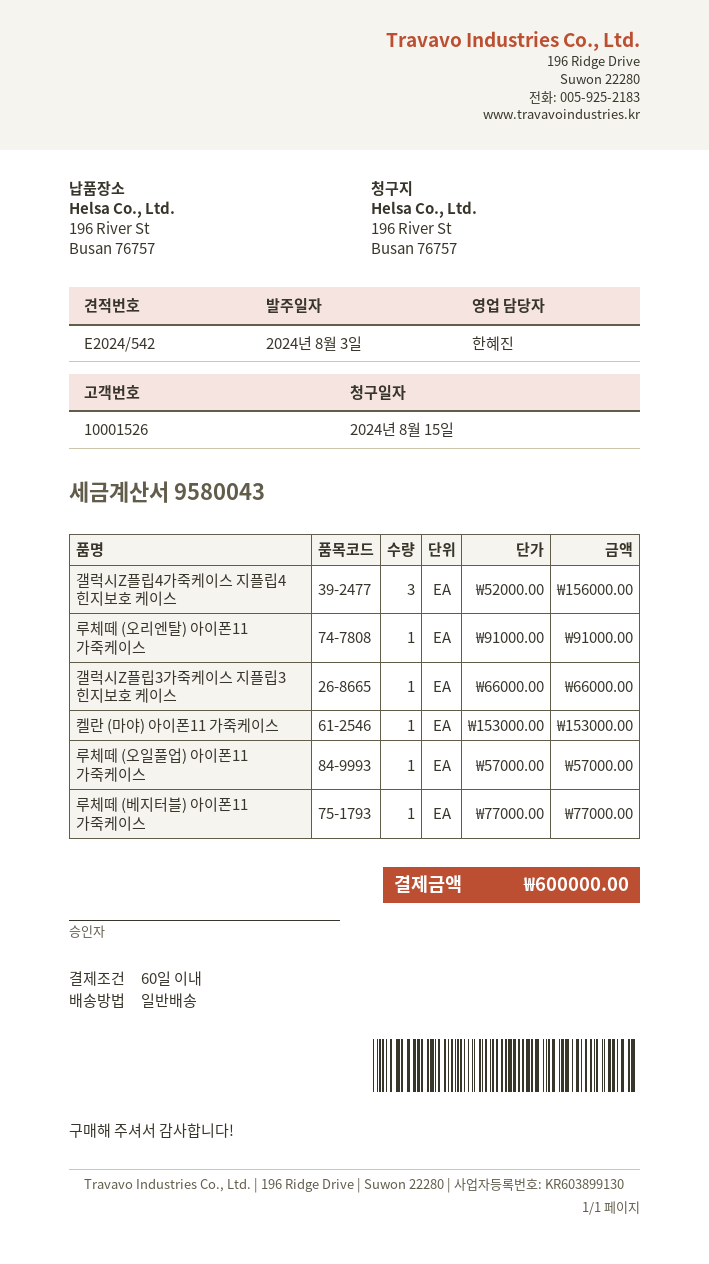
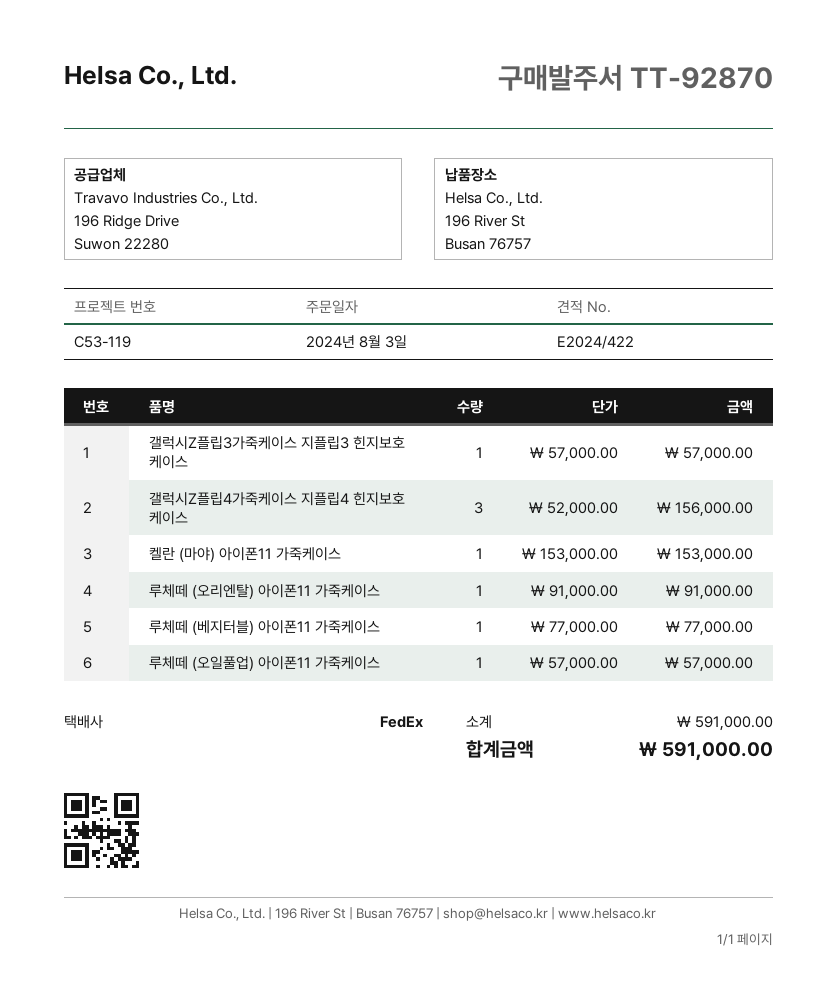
quote number: E2024/542 -> E2024/422
shipping method: standard -> FedEx
갤럭시Z플립3가죽케이스 지플립3 힌지보호 케이스: 1 x 66000.00 = 66000.00 -> 1 x 57000.00 = 57000.00
total: 600000.00 -> 591000.00

